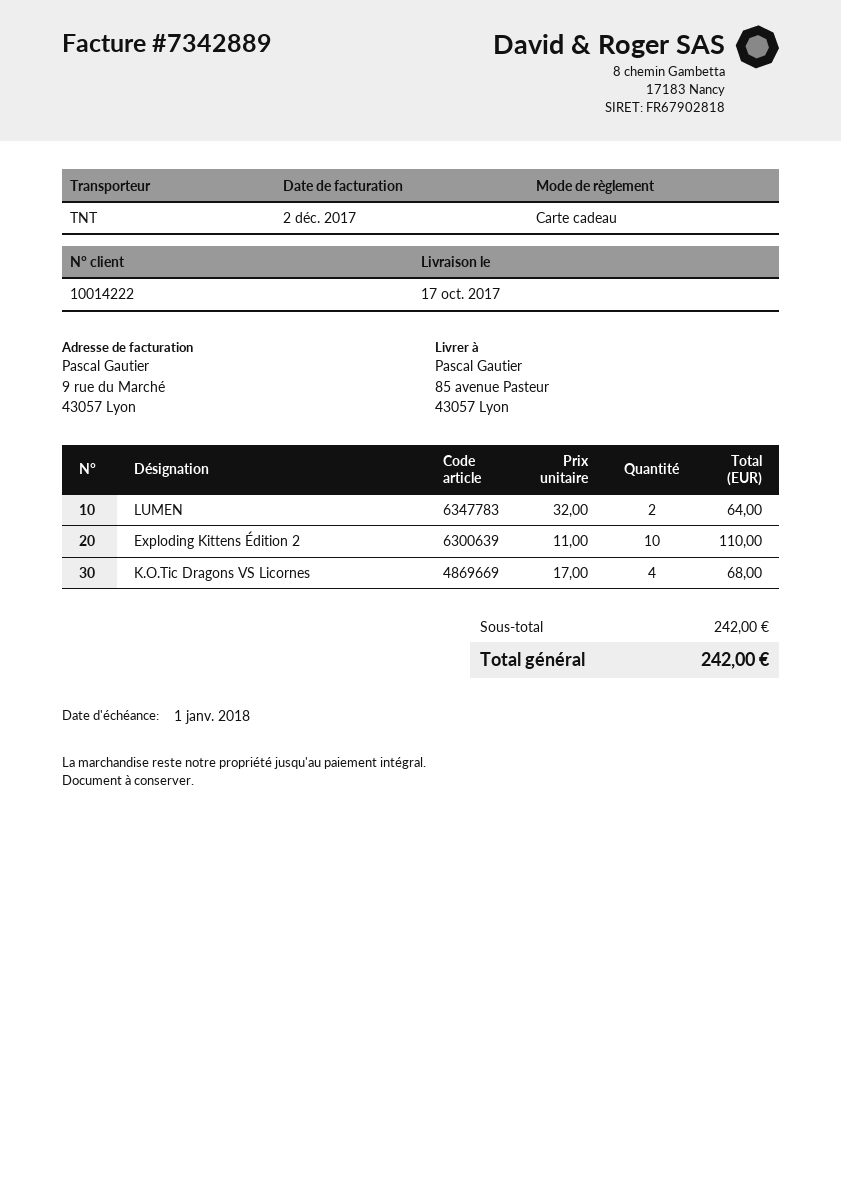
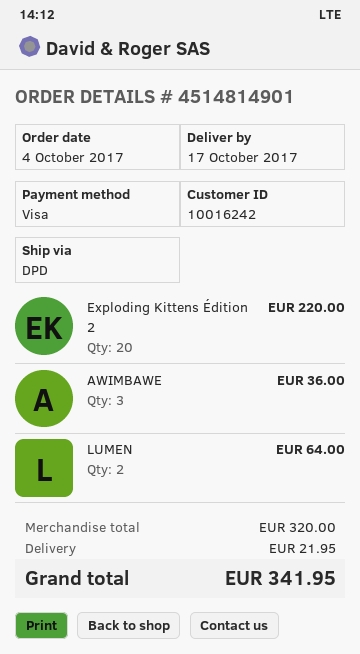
customer number: 10014222 -> 10016242
payment method: gift card -> Visa
shipping method: TNT -> DPD
Exploding Kittens Édition 2: 10 for 110.00 -> 20 for 220.00
K.O.Tic Dragons VS Licornes: 4 for 68.00 -> none
AWIMBAWE: none -> 3 for 36.00
subtotal: 242.00 -> 320.00
shipping: none -> 21.95
total: 242.00 -> 341.95

